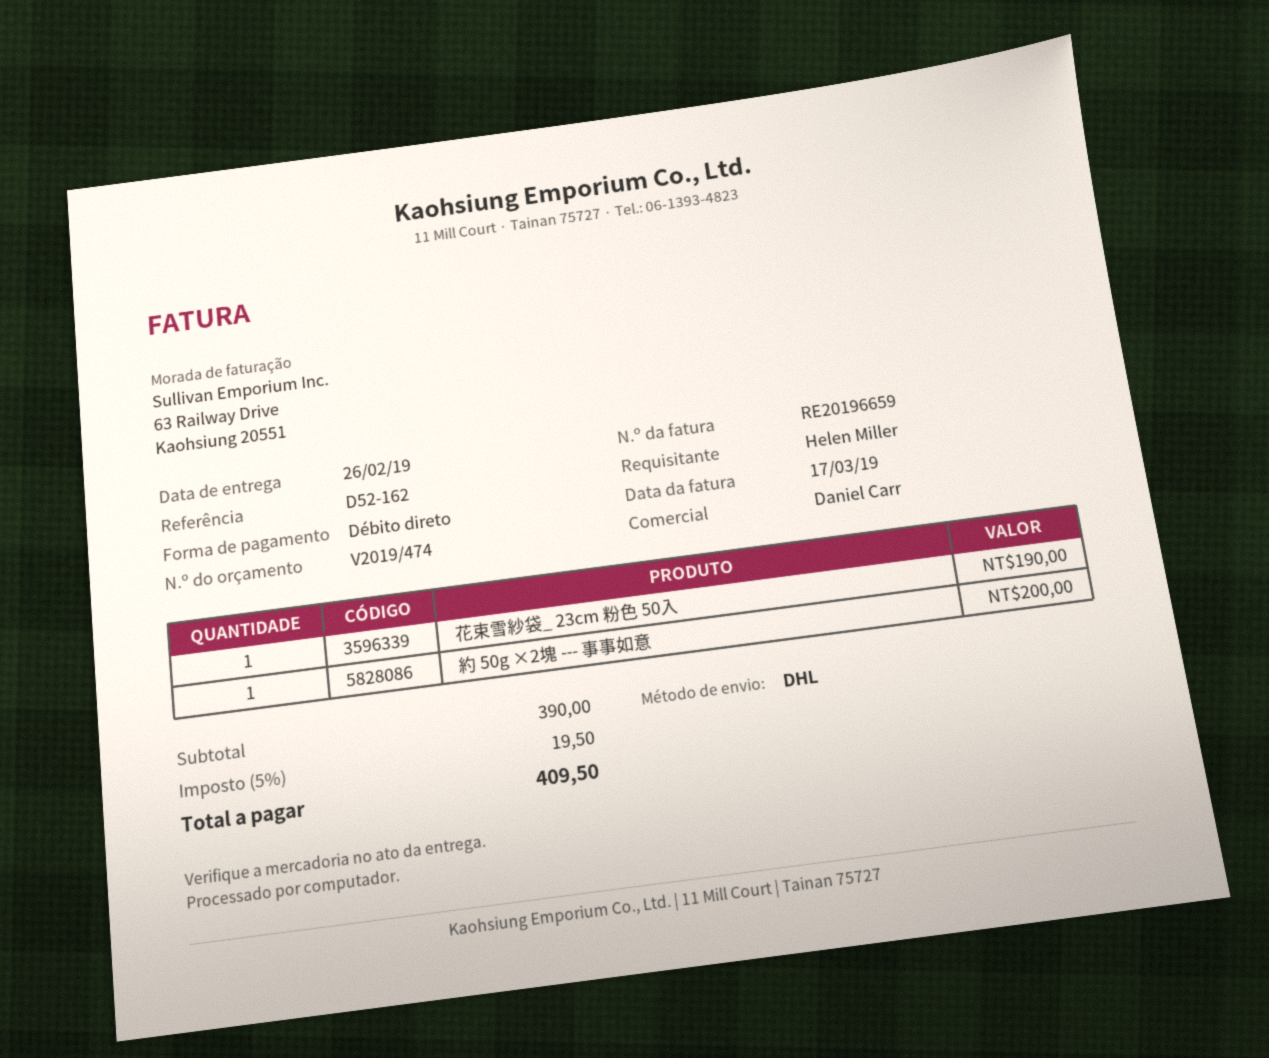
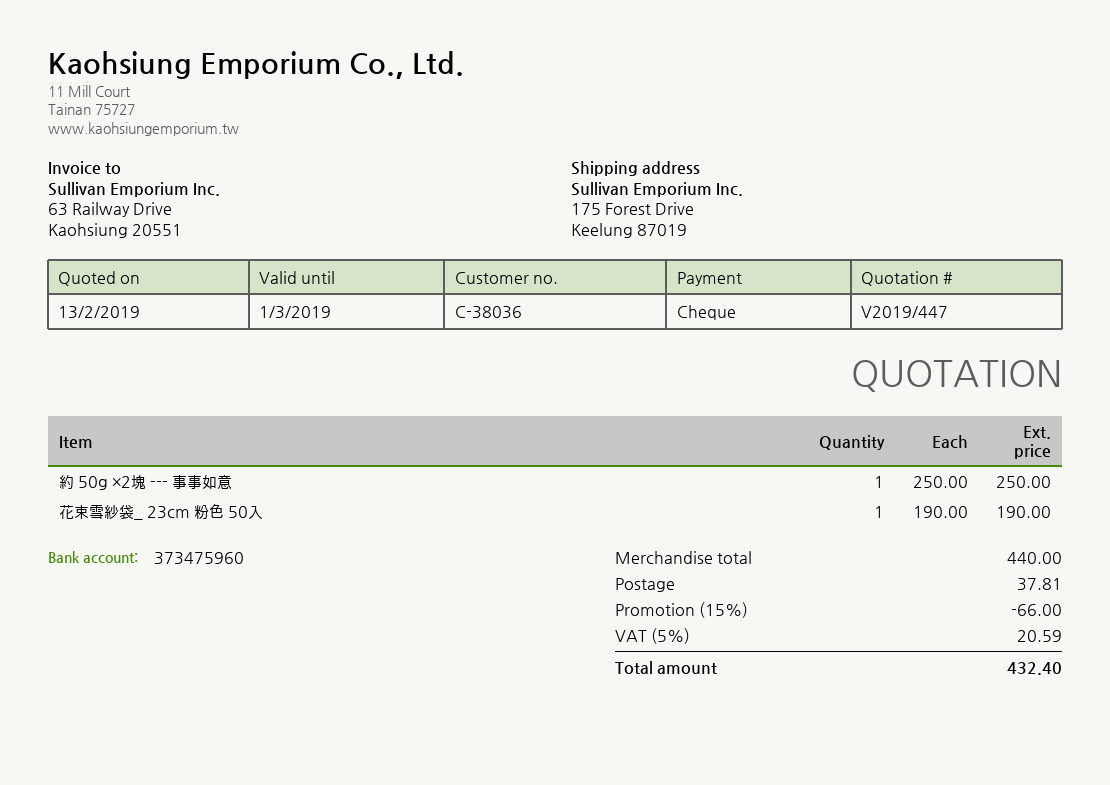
quote number: V2019/474 -> V2019/447
payment method: direct debit -> cheque
約 50g ×2塊 --- 事事如意: 1 for 200.00 -> 1 for 250.00
subtotal: 390.00 -> 440.00
discount: none -> 15% = 66.00
shipping: none -> 37.81
tax: 5% = 19.50 -> 5% = 20.59
total: 409.50 -> 432.40

